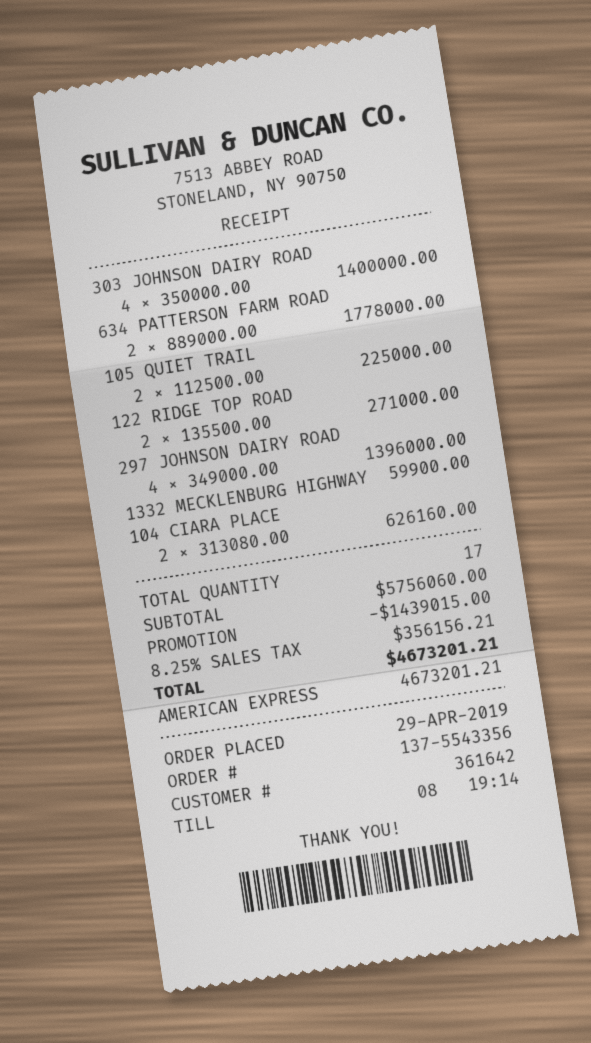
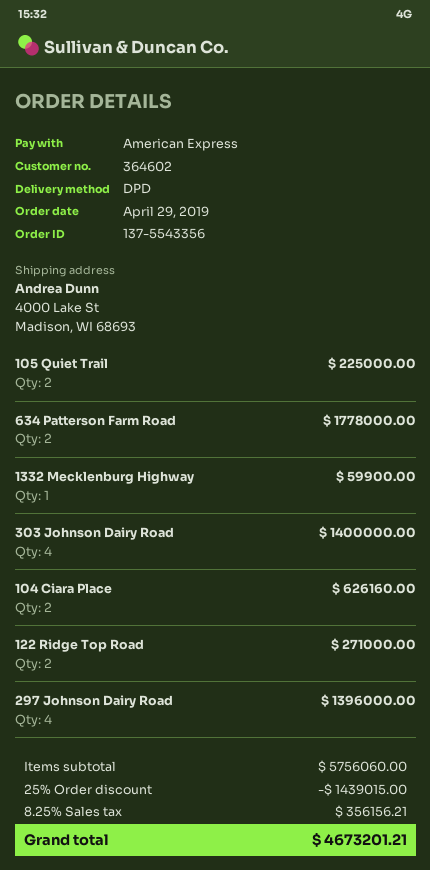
customer number: 361642 -> 364602

